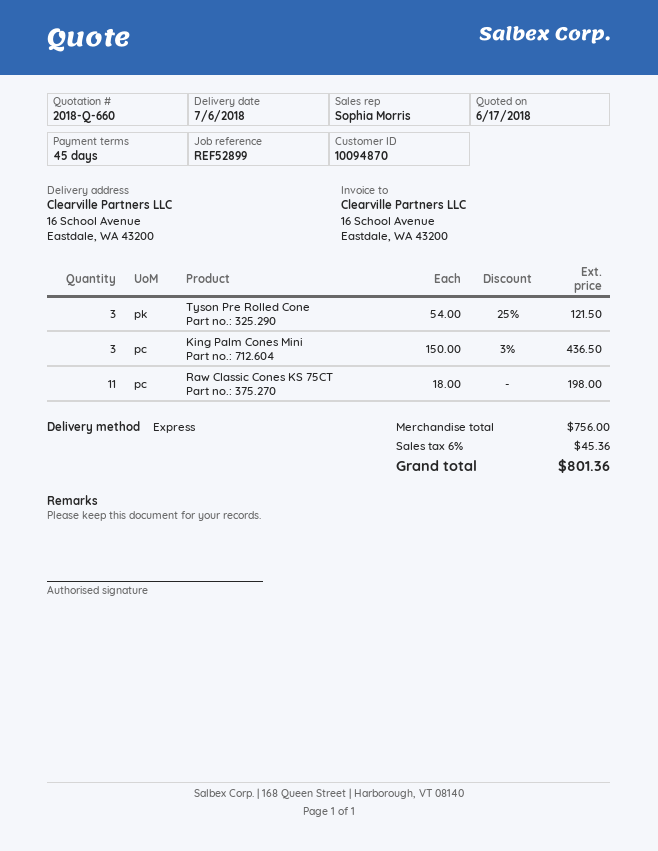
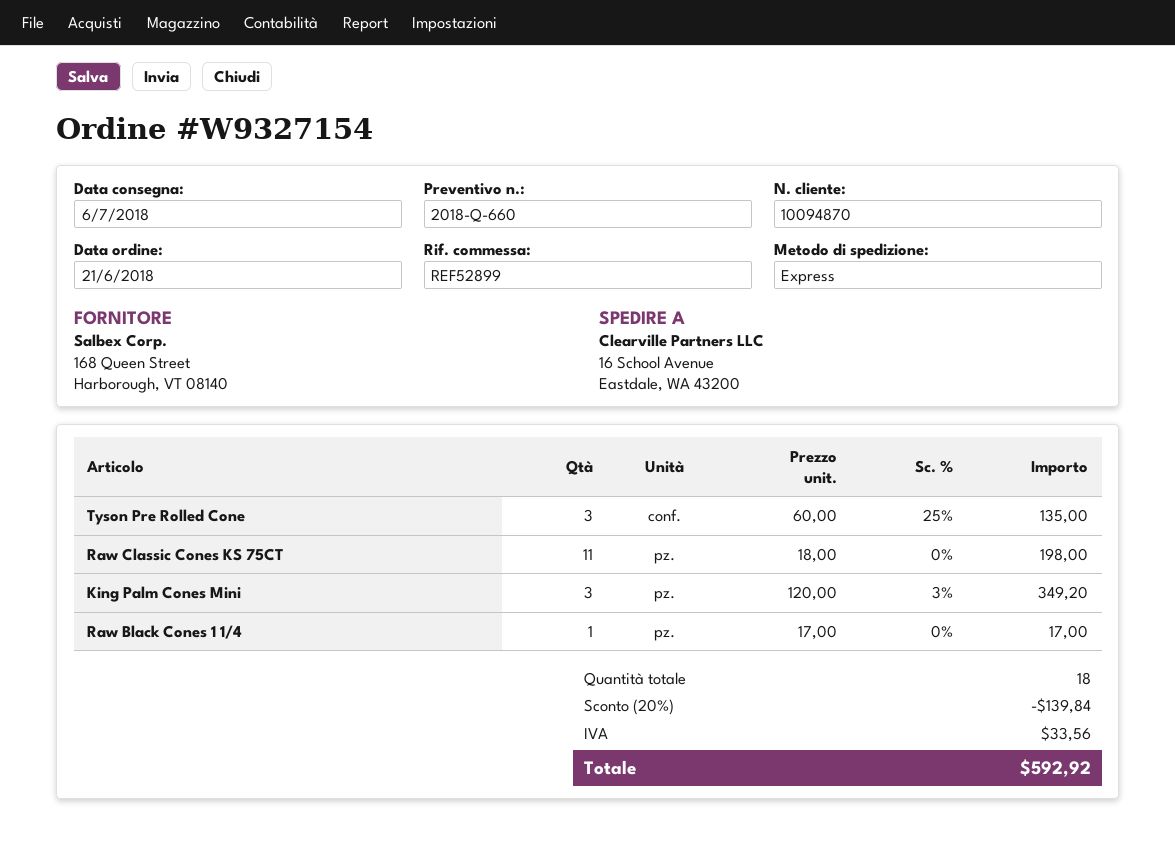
Tyson Pre Rolled Cone: 3 x 54.00 - 25% = 121.50 -> 3 x 60.00 - 25% = 135.00
King Palm Cones Mini: 3 x 150.00 - 3% = 436.50 -> 3 x 120.00 - 3% = 349.20
Raw Black Cones 1 1/4: none -> 1 x 17.00 = 17.00
discount: none -> 20% = 139.84
tax: 45.36 -> 33.56
total: 801.36 -> 592.92

